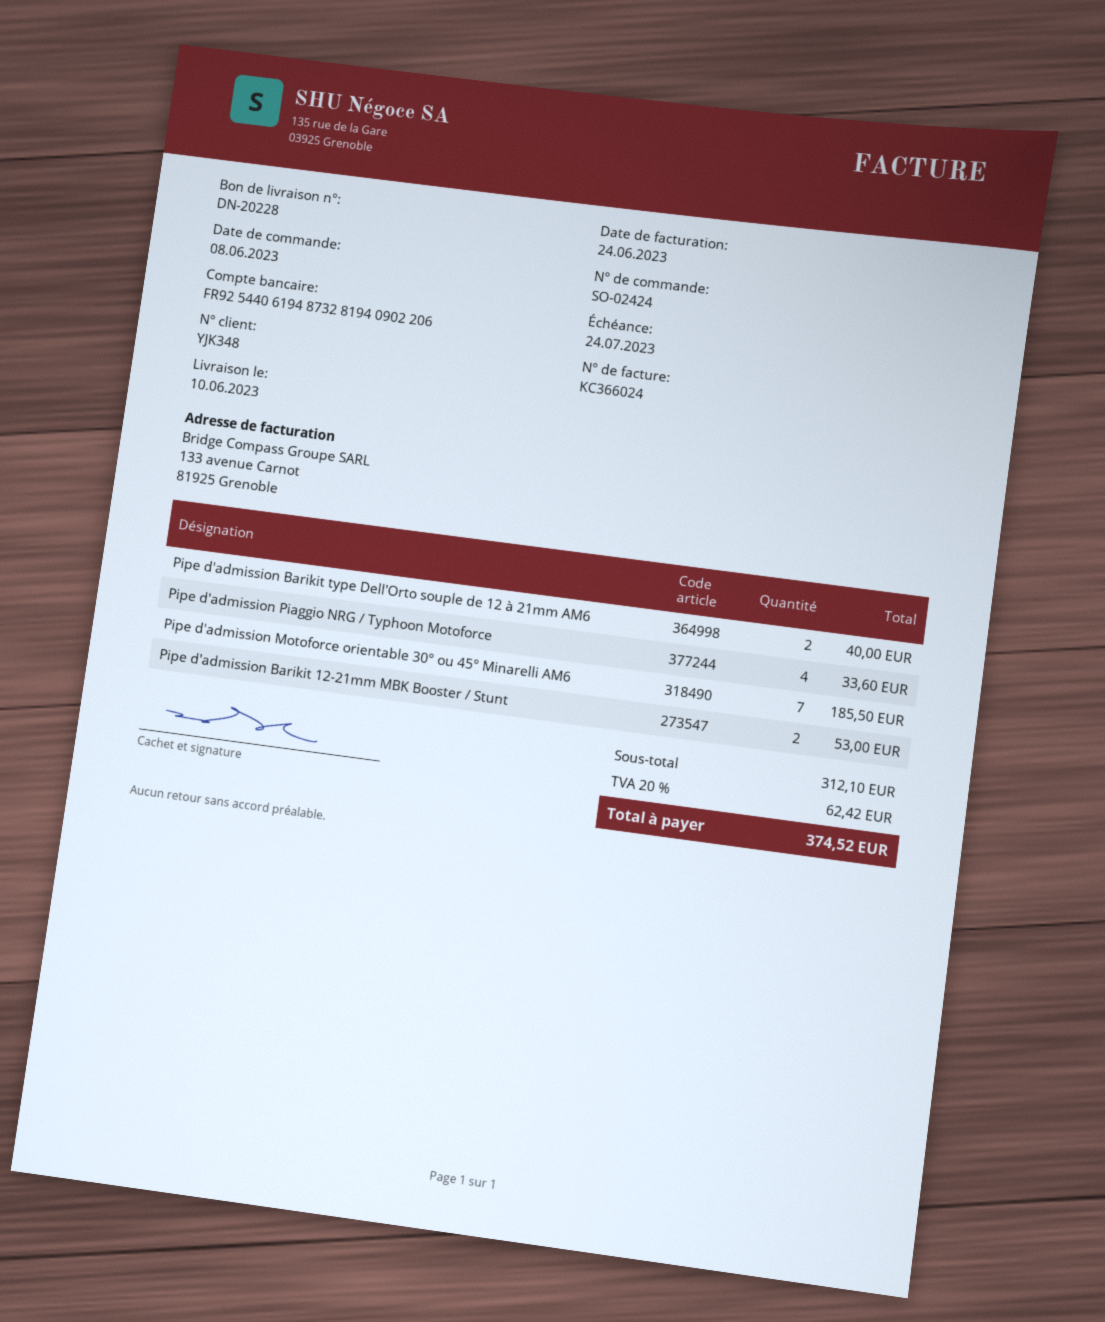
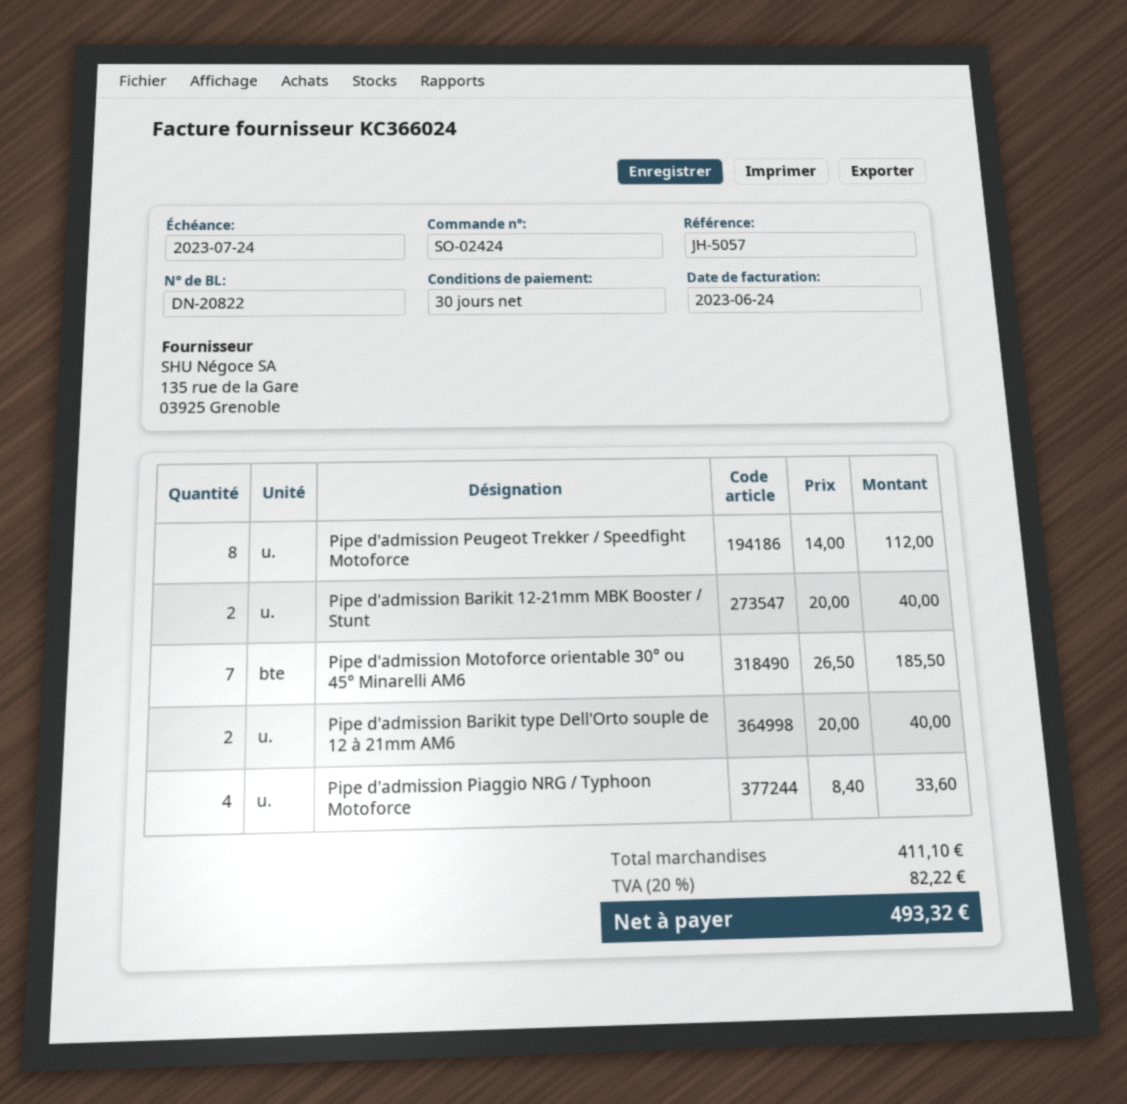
delivery note number: DN-20228 -> DN-20822
Pipe d'admission Barikit 12-21mm MBK Booster / Stunt: 2 for 53.00 -> 2 for 40.00
Pipe d'admission Peugeot Trekker / Speedfight Motoforce: none -> 8 for 112.00
subtotal: 312.10 -> 411.10
tax: 20% = 62.42 -> 20% = 82.22
total: 374.52 -> 493.32

